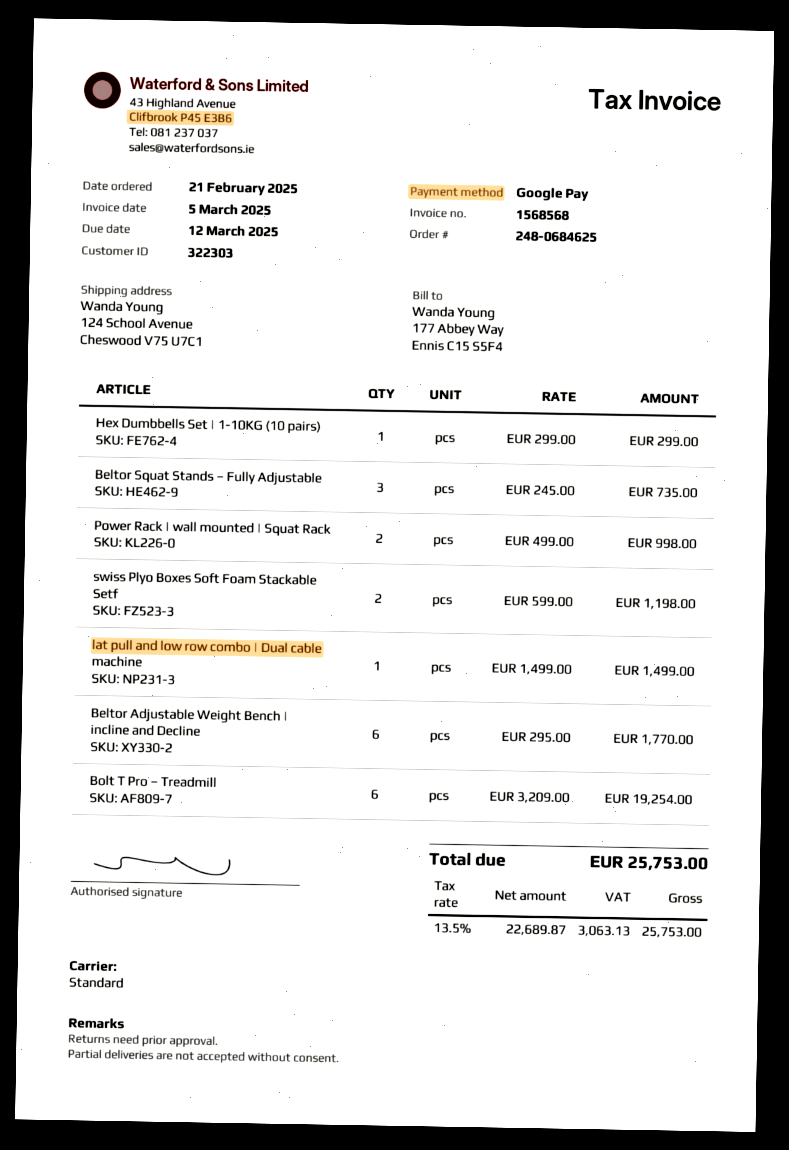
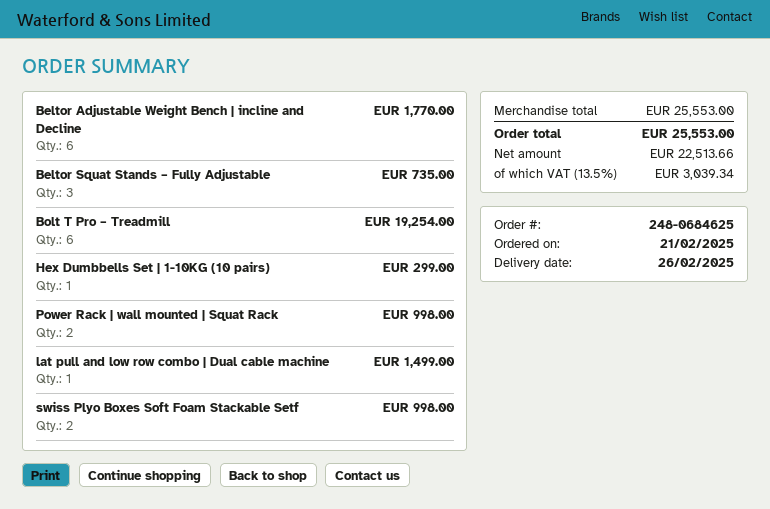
swiss Plyo Boxes Soft Foam Stackable Setf: 2 for 1198.00 -> 2 for 998.00
net: 22689.87 -> 22513.66
tax: 13.5% = 3063.13 -> 13.5% = 3039.34
total: 25753.00 -> 25553.00

